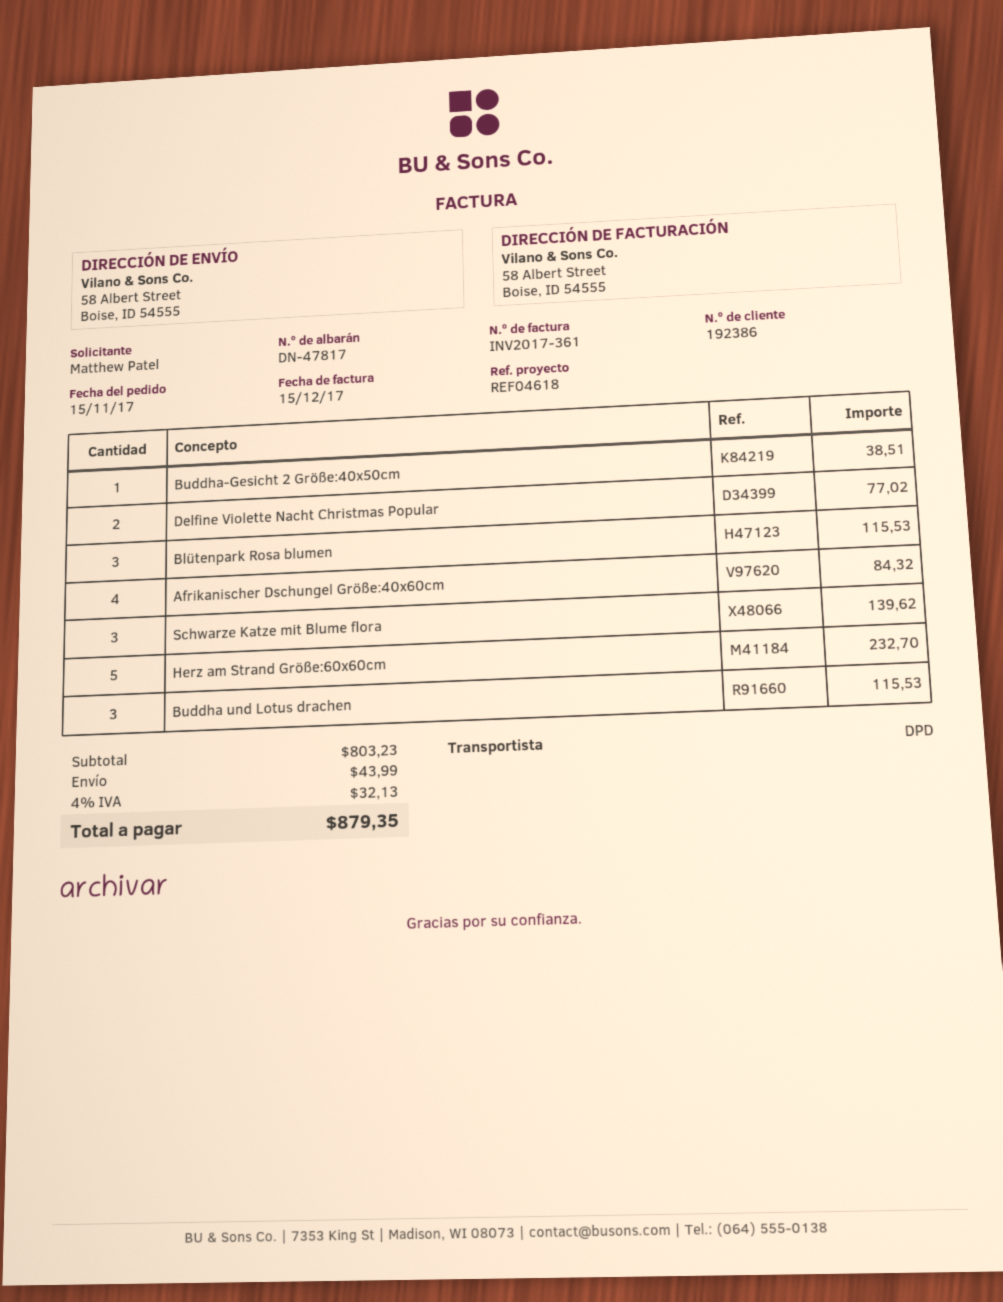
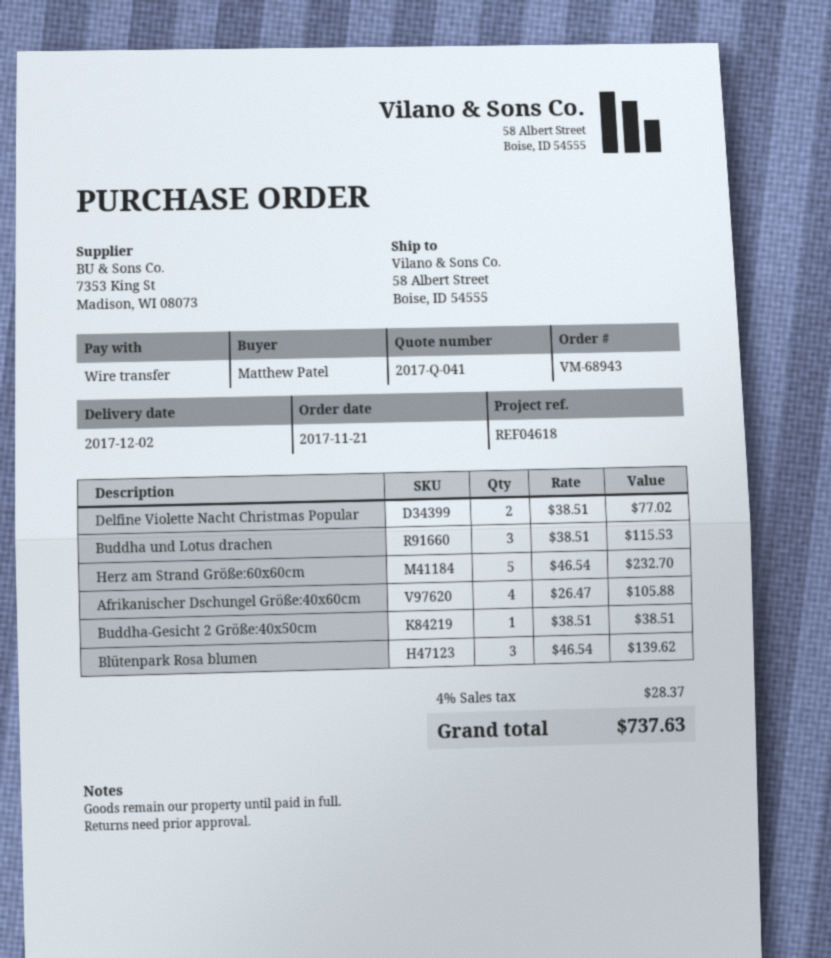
order date: 2017-11-15 -> 2017-11-21
Blütenpark Rosa blumen: 3 for 115.53 -> 3 for 139.62
Afrikanischer Dschungel Größe:40x60cm: 4 for 84.32 -> 4 for 105.88
Schwarze Katze mit Blume flora: 3 for 139.62 -> none
shipping: 43.99 -> none
tax: 4% = 32.13 -> 4% = 28.37
total: 879.35 -> 737.63

